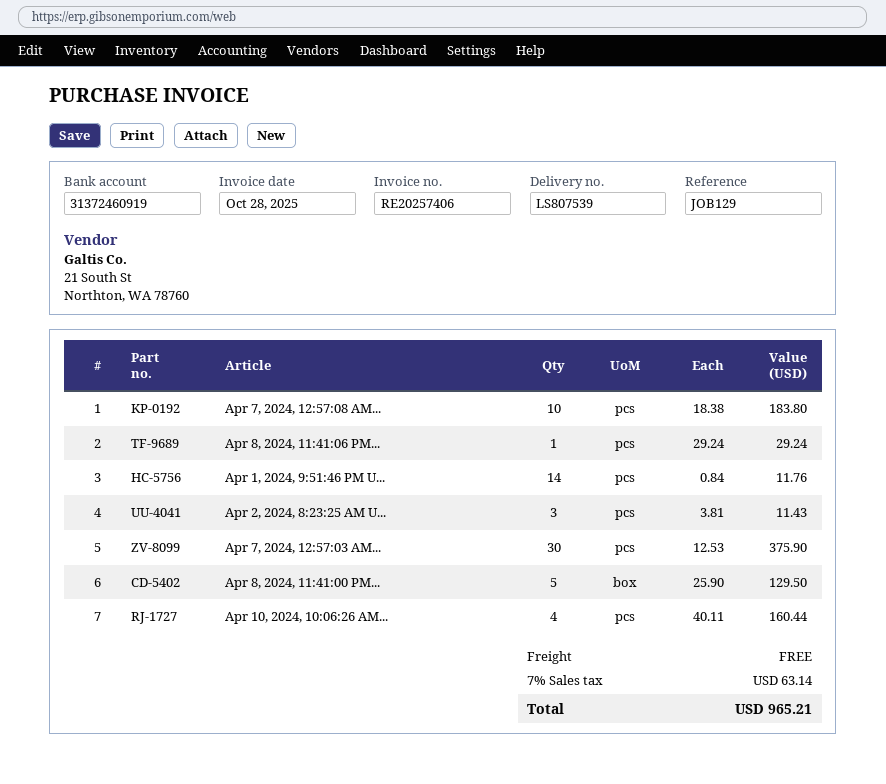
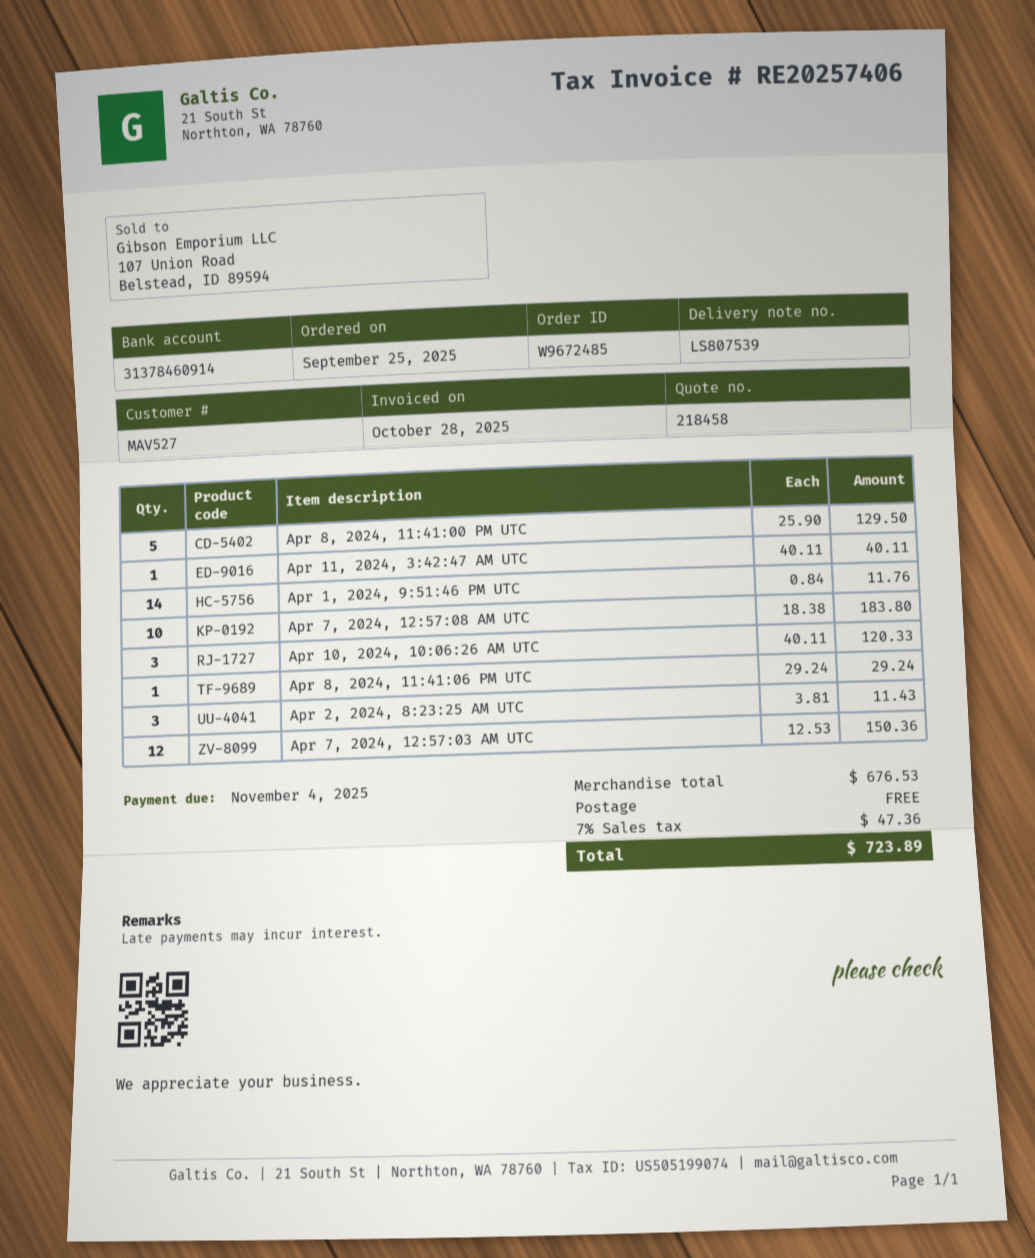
bank account: 31372460919 -> 31378460914
Apr 7, 2024, 12:57:03 AM...: 30 x 12.53 = 375.90 -> 12 x 12.53 = 150.36
Apr 10, 2024, 10:06:26 AM...: 4 x 40.11 = 160.44 -> 3 x 40.11 = 120.33
Apr 11, 2024, 3:42:47 AM UTC: none -> 1 x 40.11 = 40.11
tax: 7% = 63.14 -> 7% = 47.36
total: 965.21 -> 723.89

